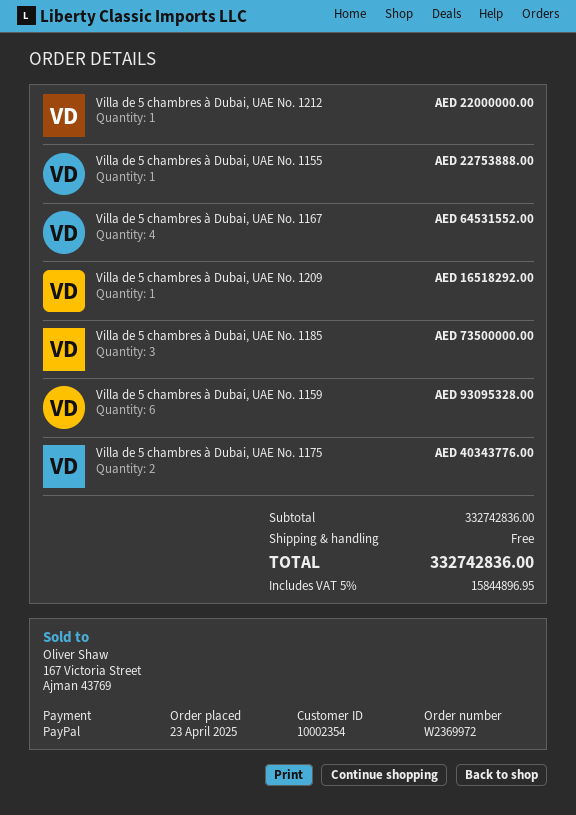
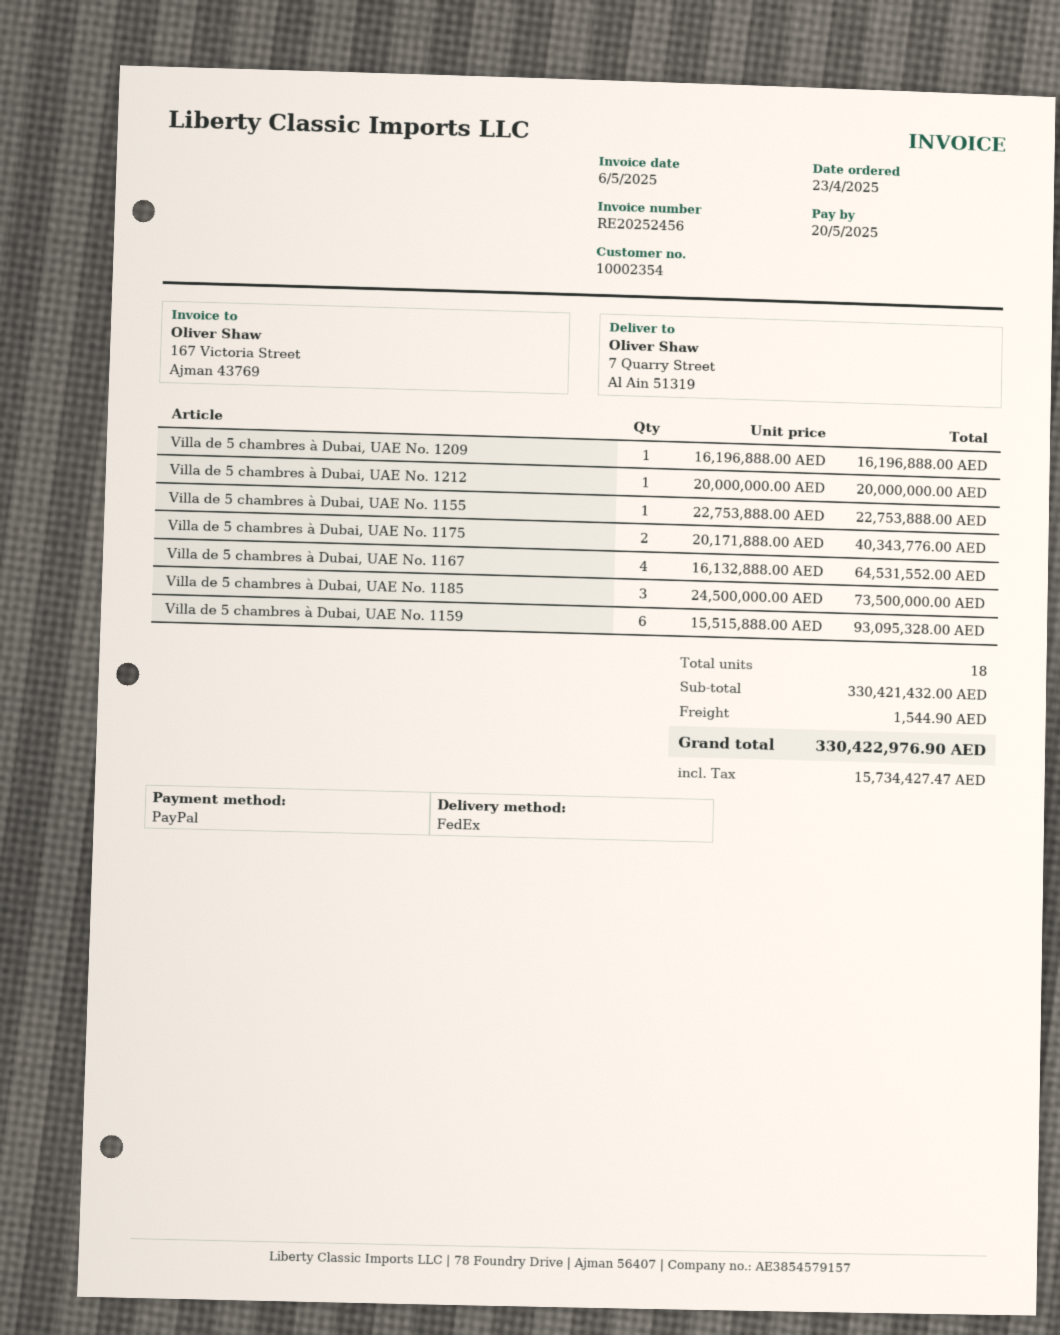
Villa de 5 chambres à Dubai, UAE No. 1212: 1 for 22000000.00 -> 1 for 20000000.00
Villa de 5 chambres à Dubai, UAE No. 1209: 1 for 16518292.00 -> 1 for 16196888.00
subtotal: 332742836.00 -> 330421432.00
shipping: 0.00 -> 1544.90
tax: 15844896.95 -> 15734427.47
total: 332742836.00 -> 330422976.90

